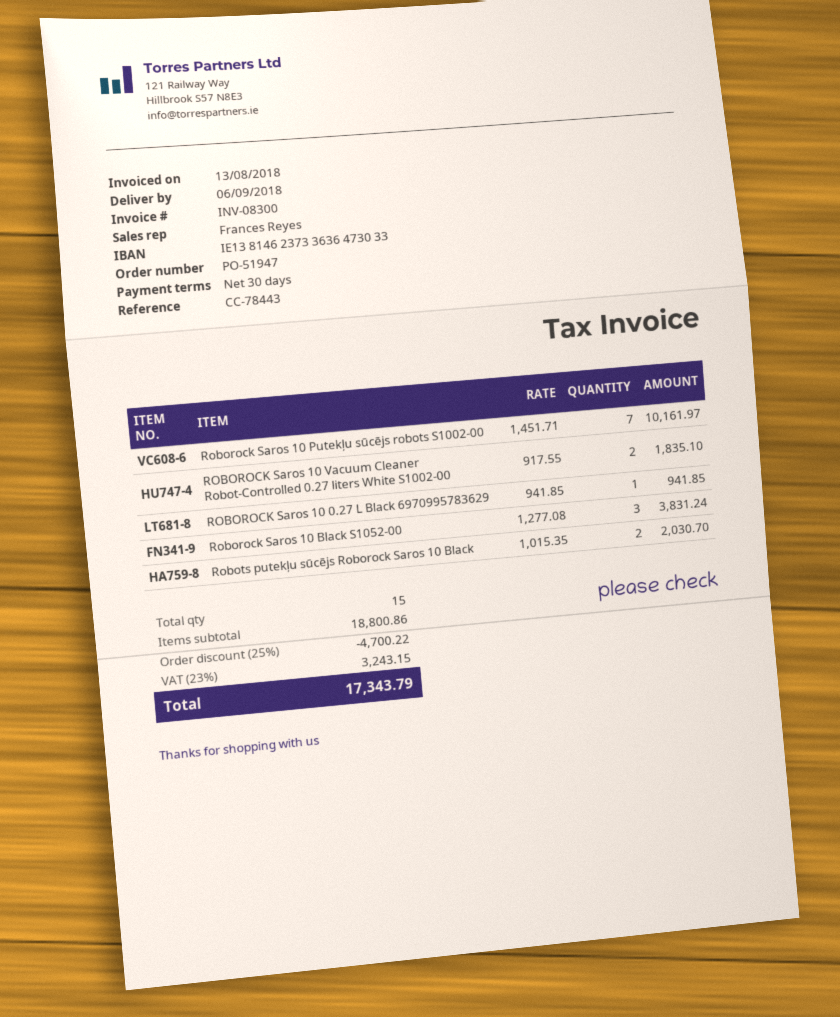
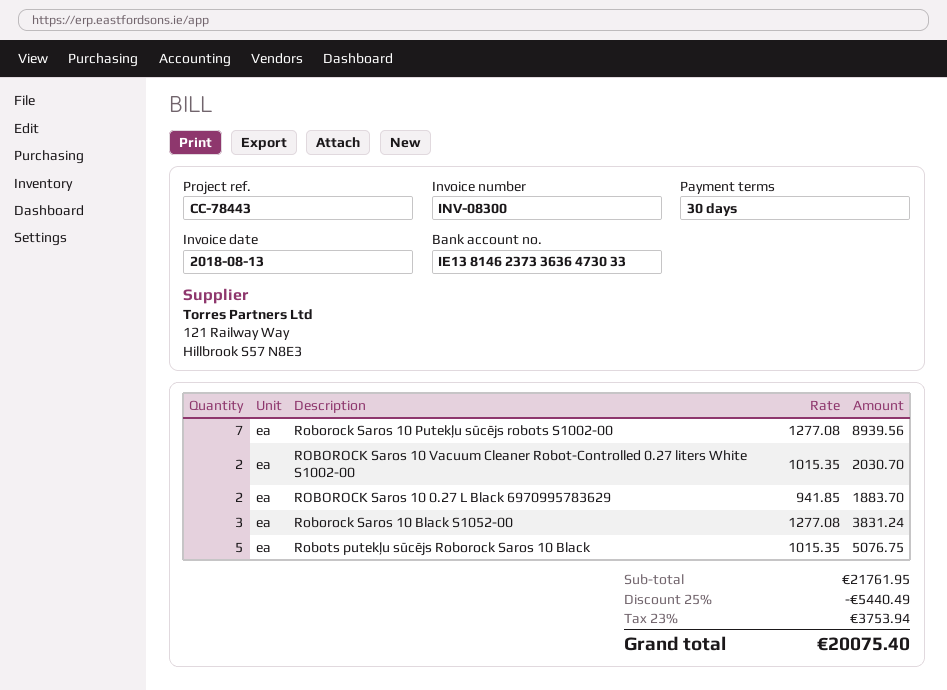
Roborock Saros 10 Putekļu sūcējs robots S1002-00: 7 x 1451.71 = 10161.97 -> 7 x 1277.08 = 8939.56
ROBOROCK Saros 10 Vacuum Cleaner Robot-Controlled 0.27 liters White S1002-00: 2 x 917.55 = 1835.10 -> 2 x 1015.35 = 2030.70
ROBOROCK Saros 10 0.27 L Black 6970995783629: 1 x 941.85 = 941.85 -> 2 x 941.85 = 1883.70
Robots putekļu sūcējs Roborock Saros 10 Black: 2 x 1015.35 = 2030.70 -> 5 x 1015.35 = 5076.75
subtotal: 18800.86 -> 21761.95
discount: 25% = 4700.22 -> 25% = 5440.49
tax: 23% = 3243.15 -> 23% = 3753.94
total: 17343.79 -> 20075.40

